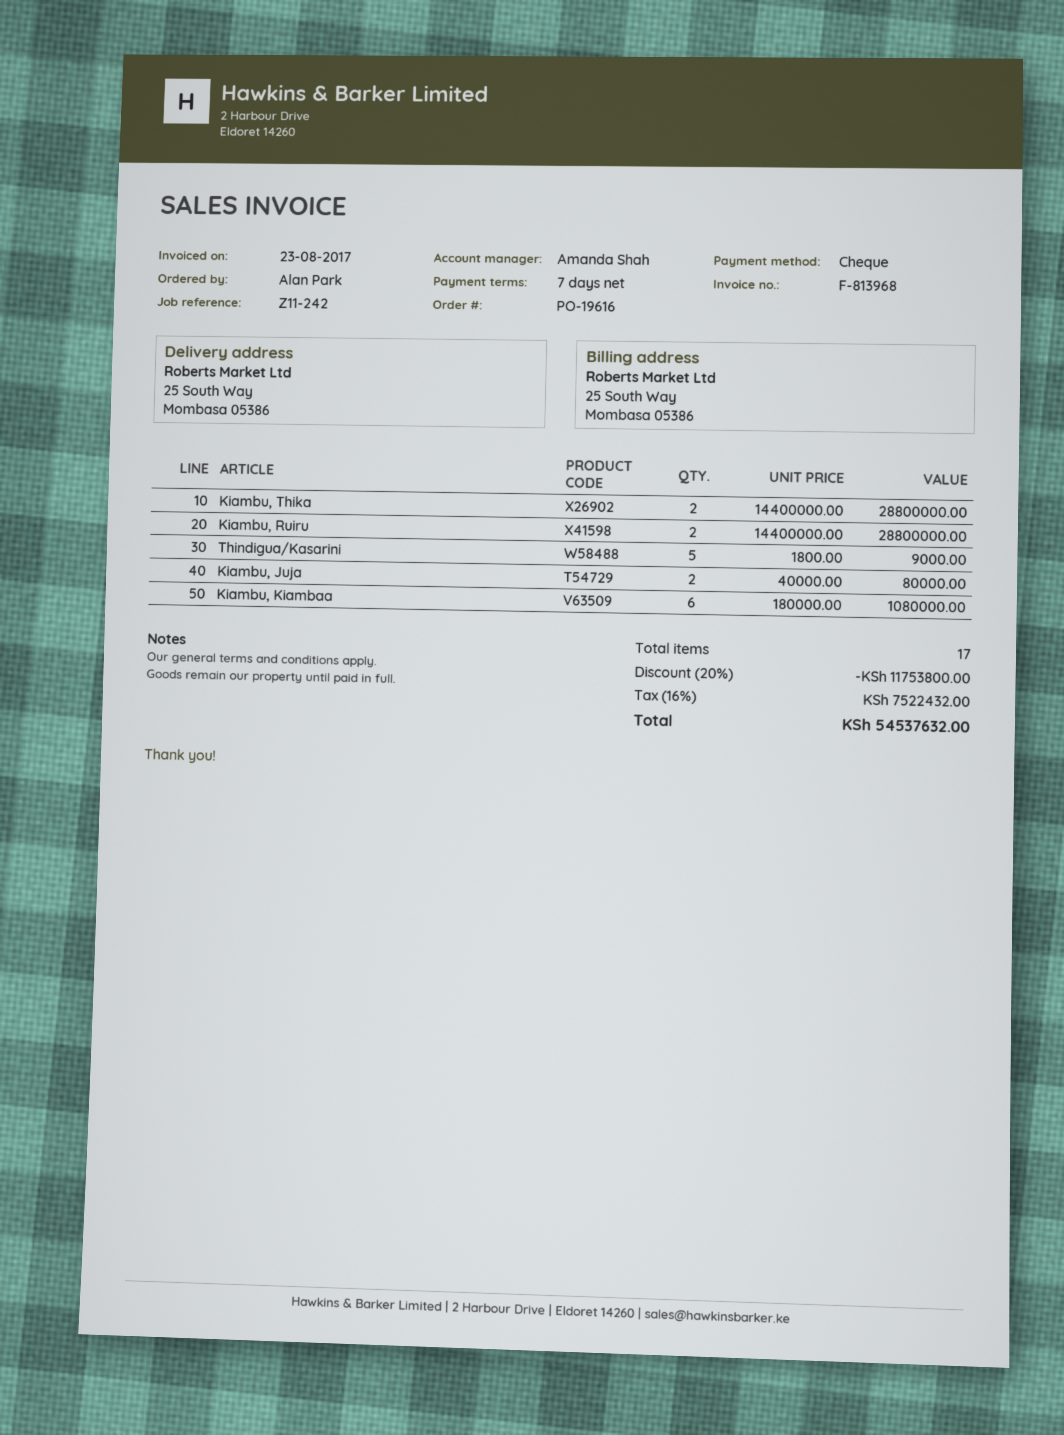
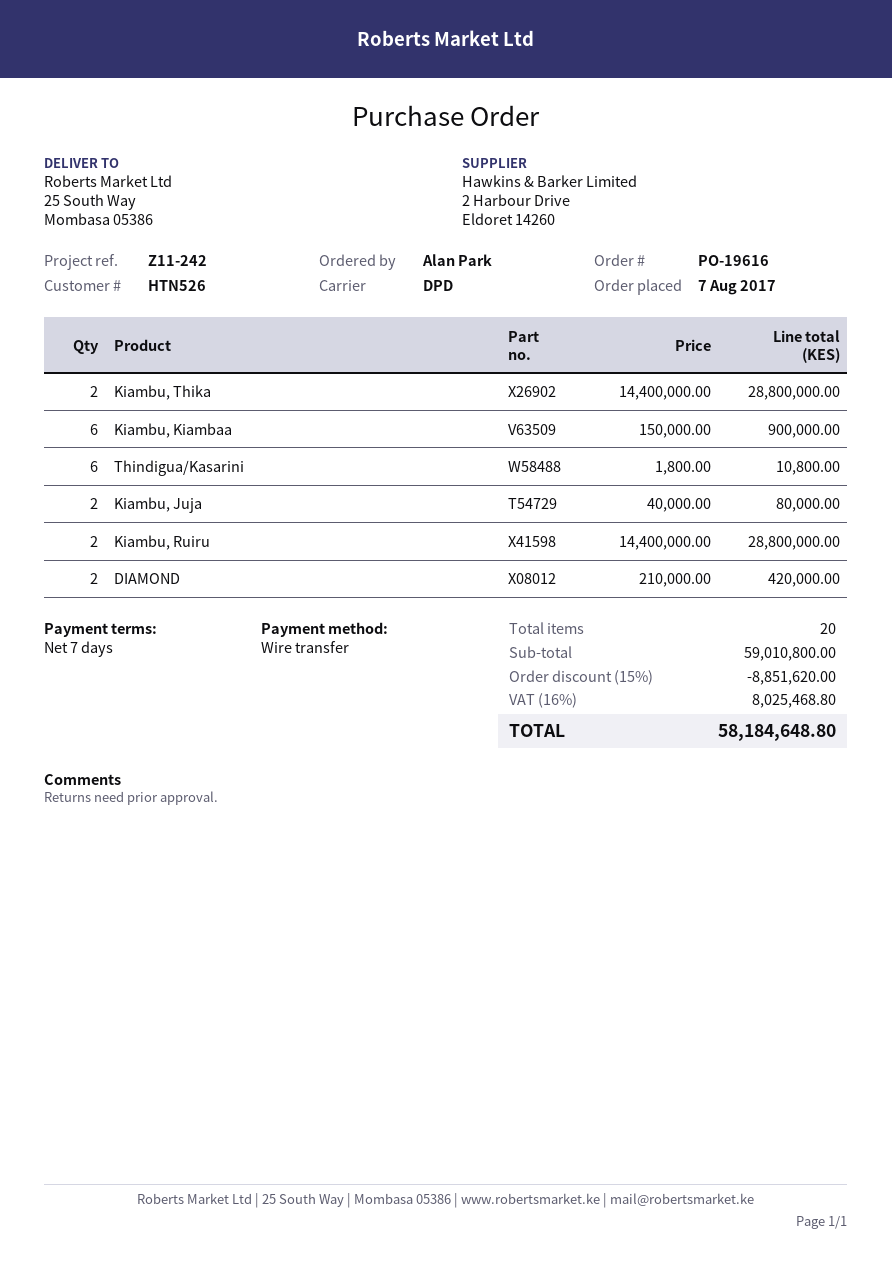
payment method: cheque -> bank transfer
Thindigua/Kasarini: 5 x 1800.00 = 9000.00 -> 6 x 1800.00 = 10800.00
Kiambu, Kiambaa: 6 x 180000.00 = 1080000.00 -> 6 x 150000.00 = 900000.00
DIAMOND: none -> 2 x 210000.00 = 420000.00
total quantity: 17 -> 20
discount: 20% = 11753800.00 -> 15% = 8851620.00
tax: 16% = 7522432.00 -> 16% = 8025468.80
total: 54537632.00 -> 58184648.80

